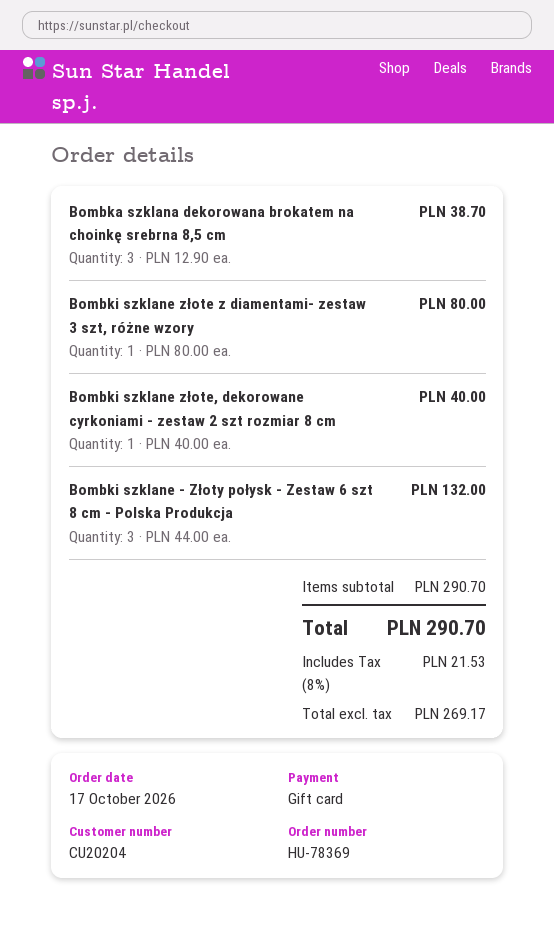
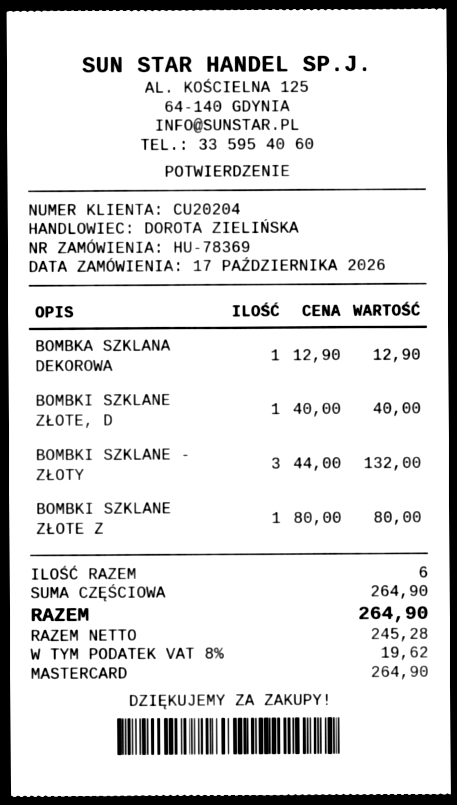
payment method: gift card -> Mastercard
Bombka szklana dekorowana brokatem na choinkę srebrna 8,5 cm: 3 x 12.90 = 38.70 -> 1 x 12.90 = 12.90
subtotal: 290.70 -> 264.90
net: 269.17 -> 245.28
tax: 8% = 21.53 -> 8% = 19.62
total: 290.70 -> 264.90

